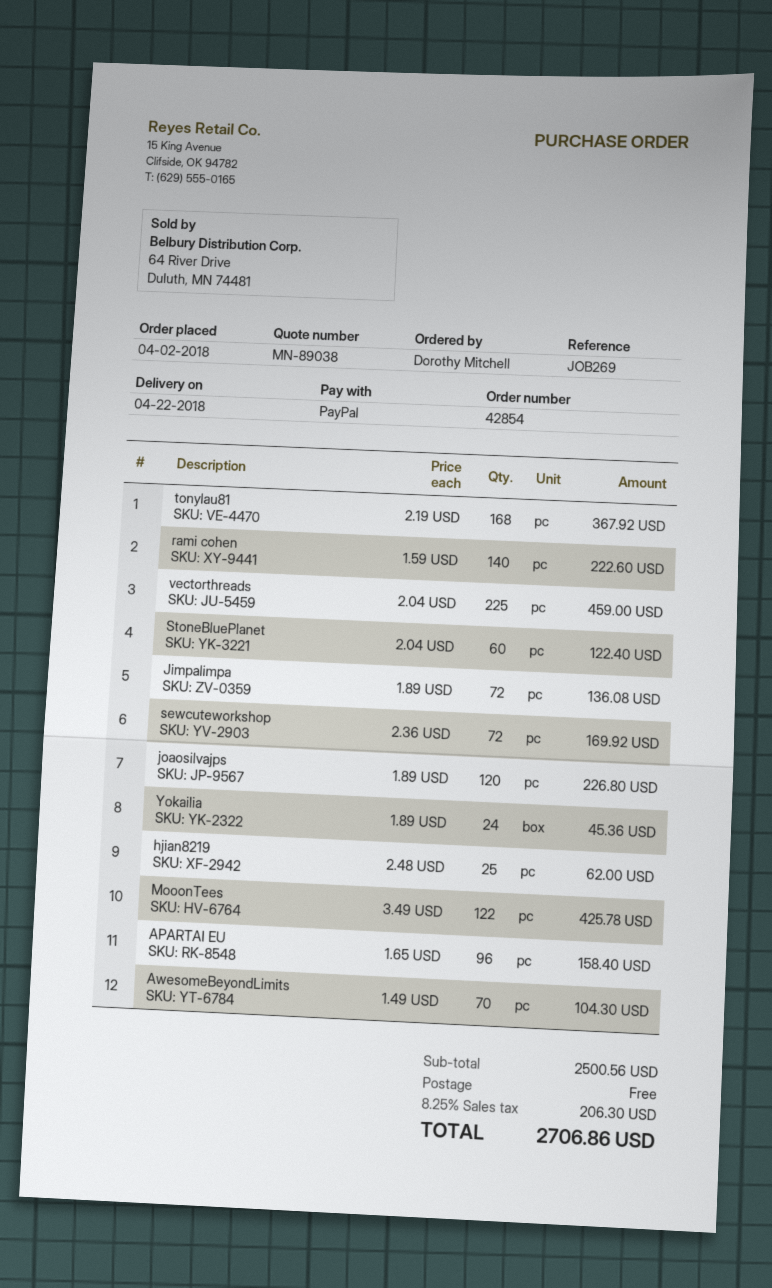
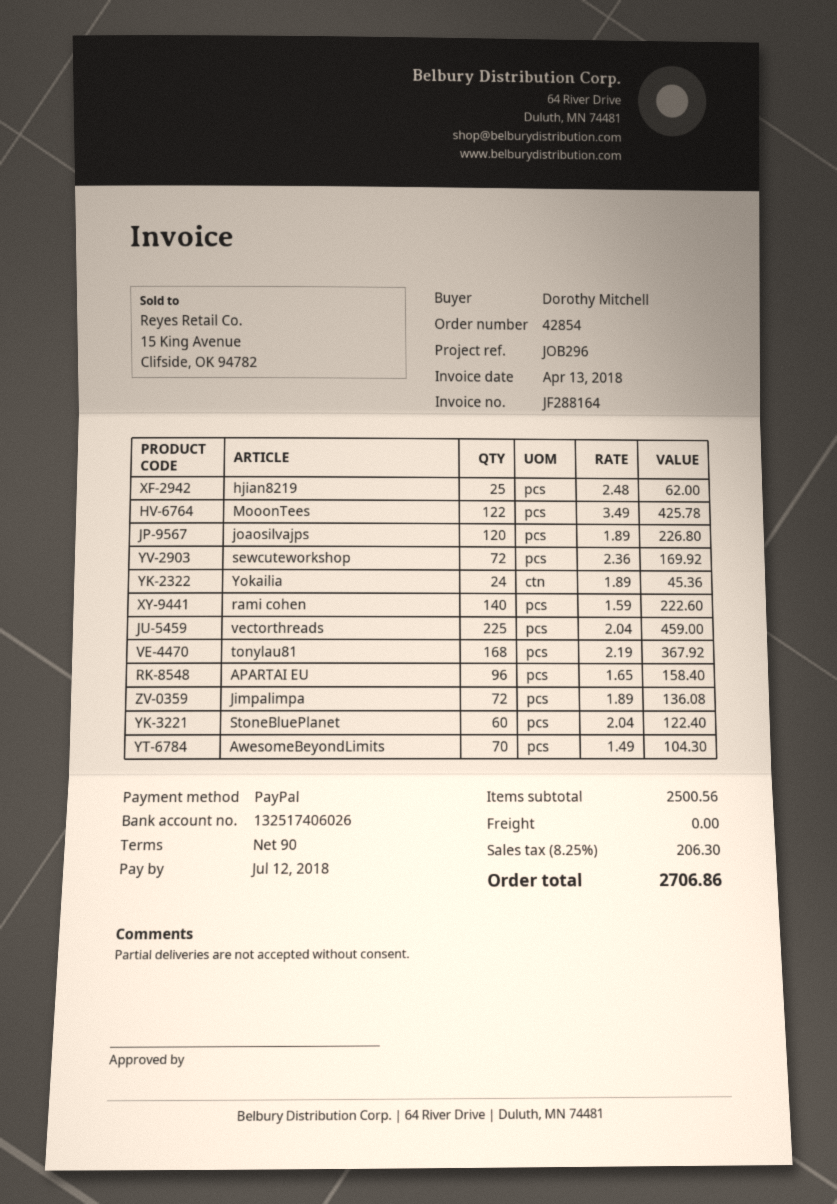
reference: JOB269 -> JOB296

